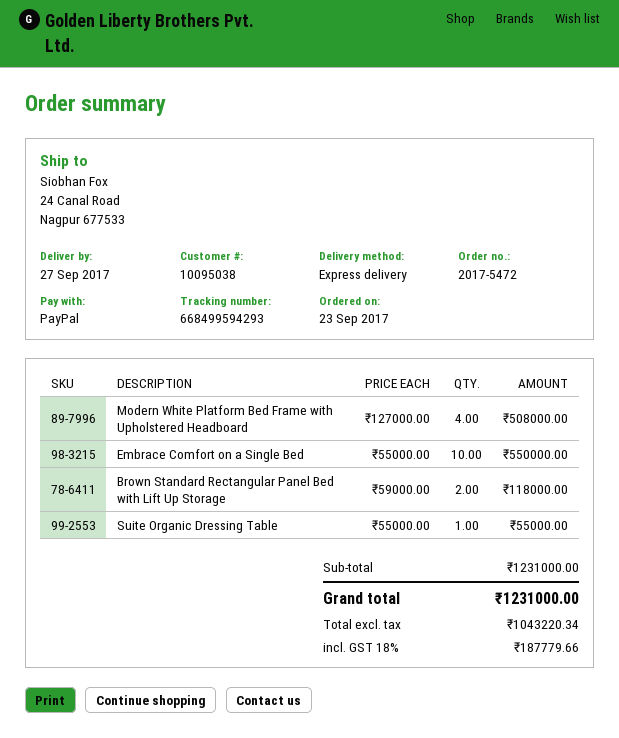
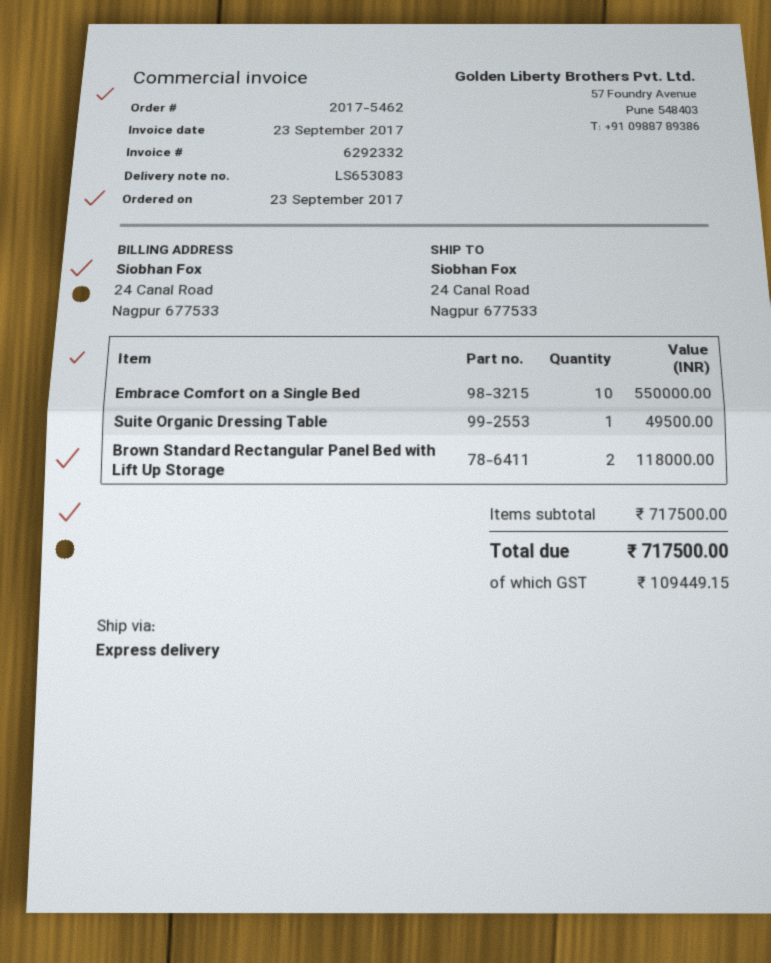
order number: 2017-5472 -> 2017-5462
Modern White Platform Bed Frame with Upholstered Headboard: 4 for 508000.00 -> none
Suite Organic Dressing Table: 1 for 55000.00 -> 1 for 49500.00
subtotal: 1231000.00 -> 717500.00
tax: 187779.66 -> 109449.15
total: 1231000.00 -> 717500.00

